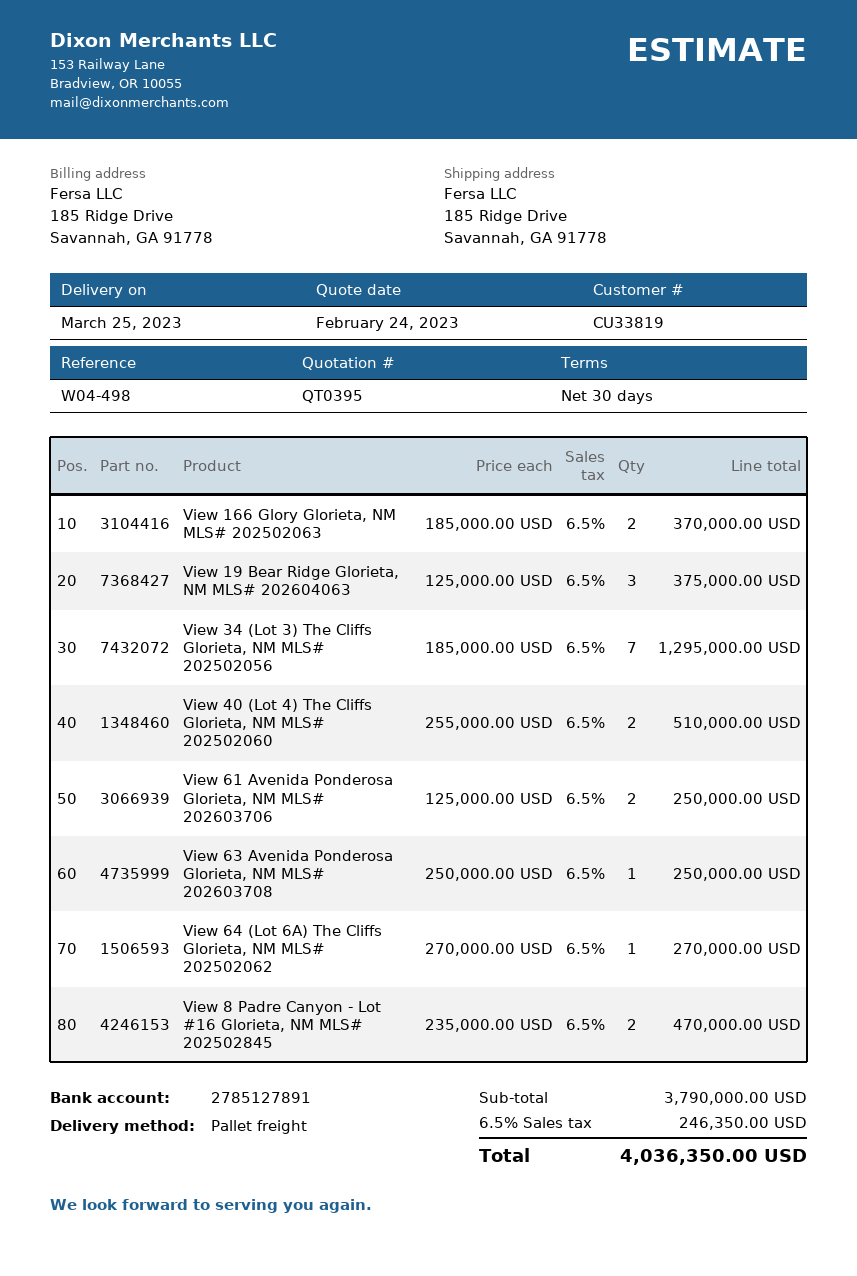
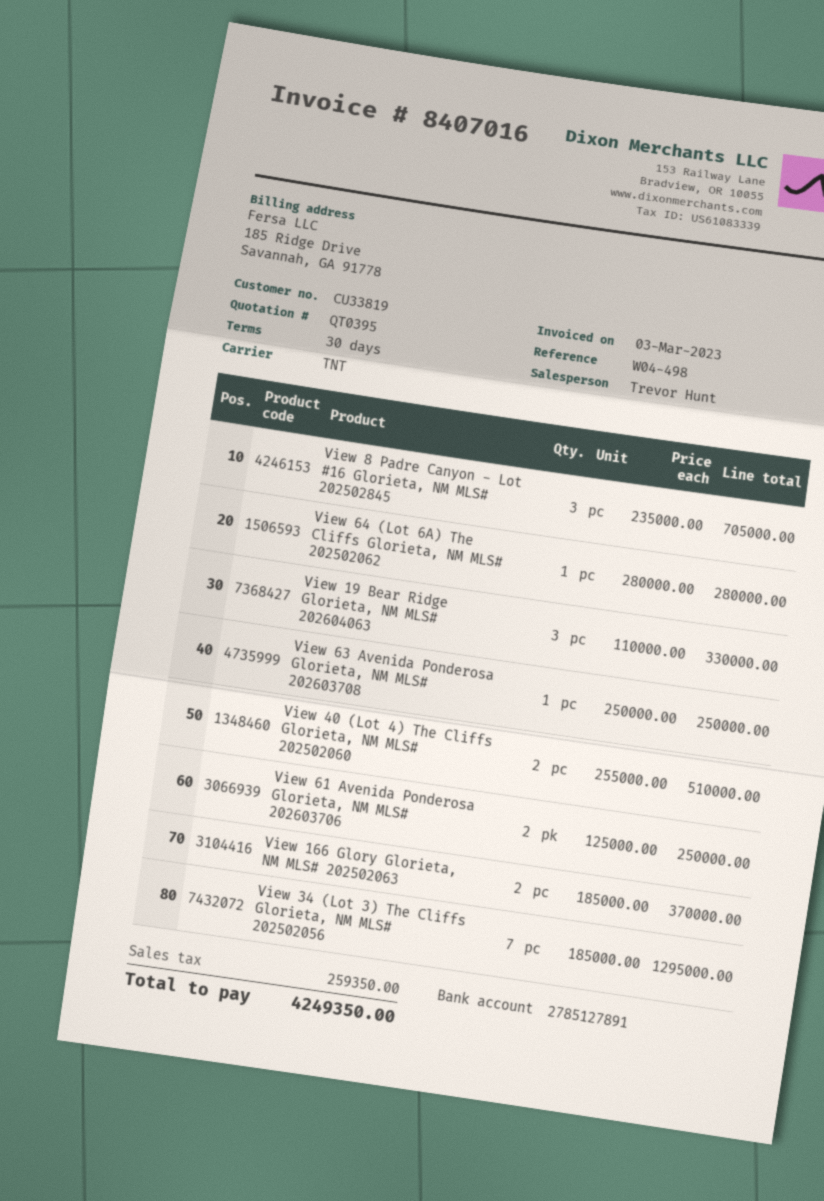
shipping method: pallet freight -> TNT
View 19 Bear Ridge Glorieta, NM MLS# 202604063: 3 x 125000.00 = 375000.00 -> 3 x 110000.00 = 330000.00
View 64 (Lot 6A) The Cliffs Glorieta, NM MLS# 202502062: 1 x 270000.00 = 270000.00 -> 1 x 280000.00 = 280000.00
View 8 Padre Canyon - Lot #16 Glorieta, NM MLS# 202502845: 2 x 235000.00 = 470000.00 -> 3 x 235000.00 = 705000.00
tax: 246350.00 -> 259350.00
total: 4036350.00 -> 4249350.00

